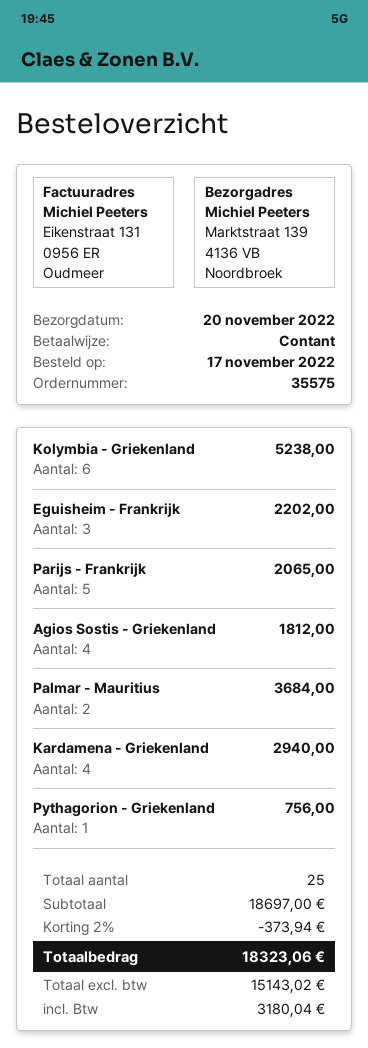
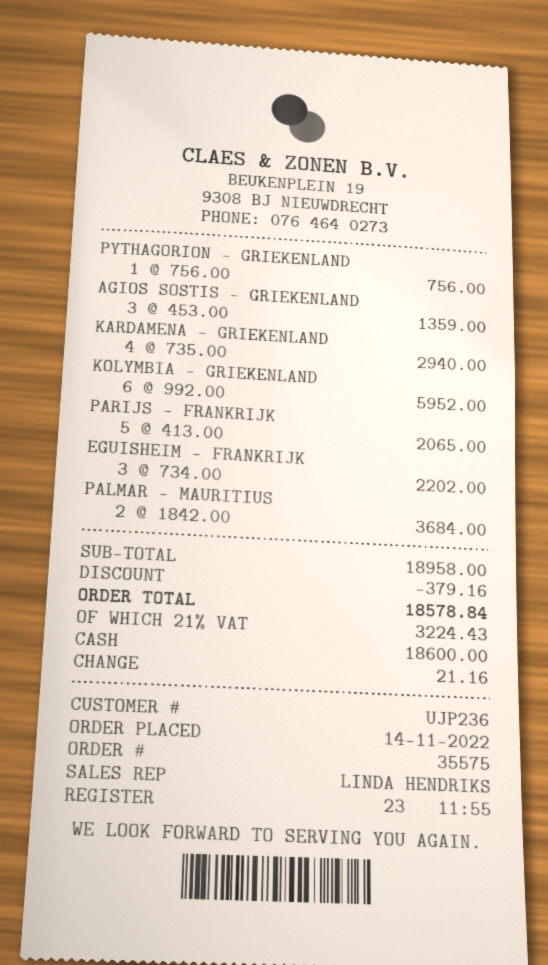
order date: 2022-11-17 -> 2022-11-14
Kolymbia - Griekenland: 6 for 5238.00 -> 6 for 5952.00
Agios Sostis - Griekenland: 4 for 1812.00 -> 3 for 1359.00
subtotal: 18697.00 -> 18958.00
discount: 373.94 -> 379.16
tax: 3180.04 -> 3224.43
total: 18323.06 -> 18578.84

